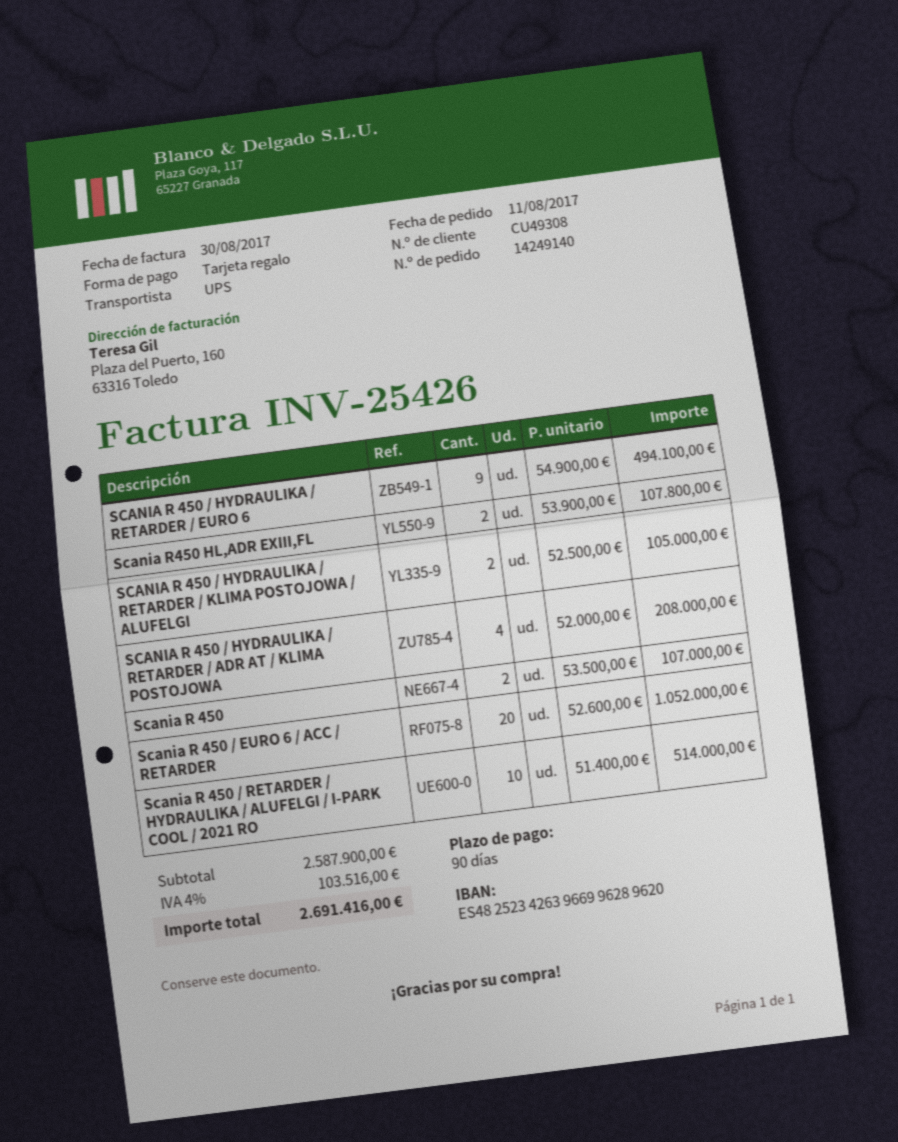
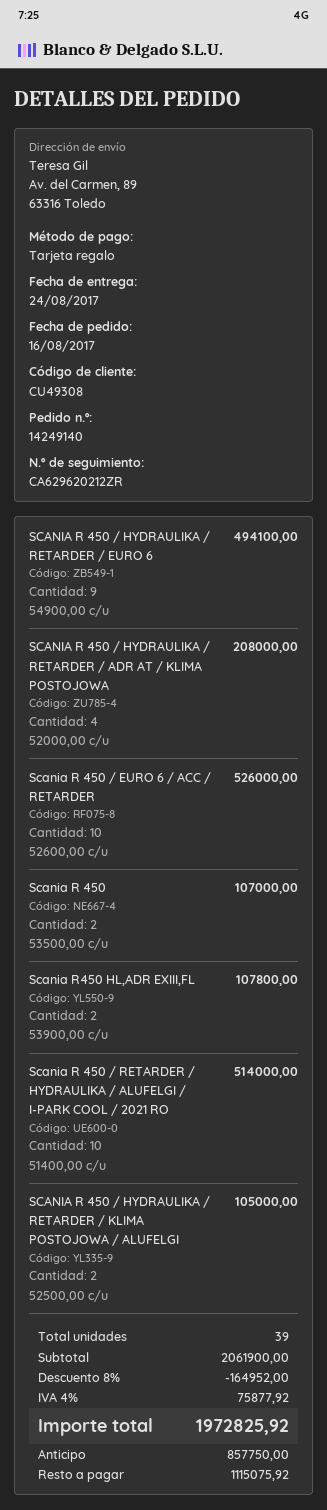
order date: 2017-08-11 -> 2017-08-16
Scania R 450 / EURO 6 / ACC / RETARDER: 20 x 52600.00 = 1052000.00 -> 10 x 52600.00 = 526000.00
subtotal: 2587900.00 -> 2061900.00
discount: none -> 8% = 164952.00
tax: 4% = 103516.00 -> 4% = 75877.92
total: 2691416.00 -> 1972825.92

